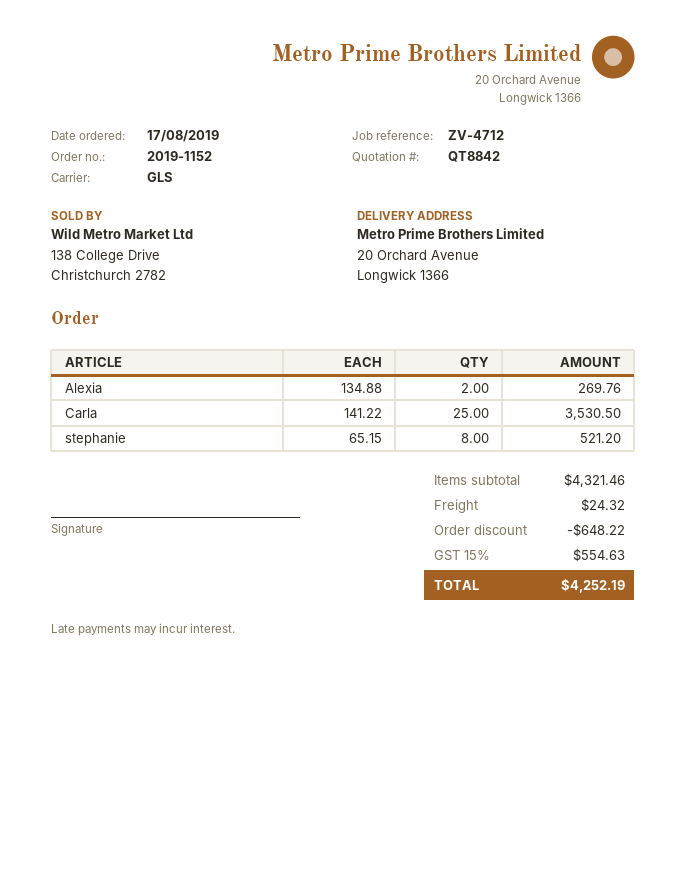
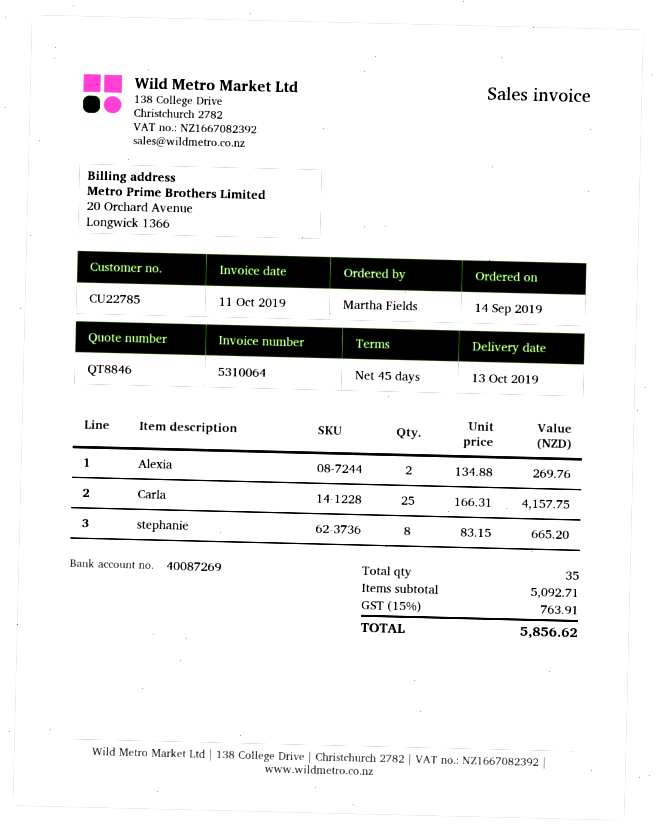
quote number: QT8842 -> QT8846
order date: 2019-08-17 -> 2019-09-14
Carla: 25 x 141.22 = 3530.50 -> 25 x 166.31 = 4157.75
stephanie: 8 x 65.15 = 521.20 -> 8 x 83.15 = 665.20
subtotal: 4321.46 -> 5092.71
discount: 648.22 -> none
shipping: 24.32 -> none
tax: 15% = 554.63 -> 15% = 763.91
total: 4252.19 -> 5856.62

